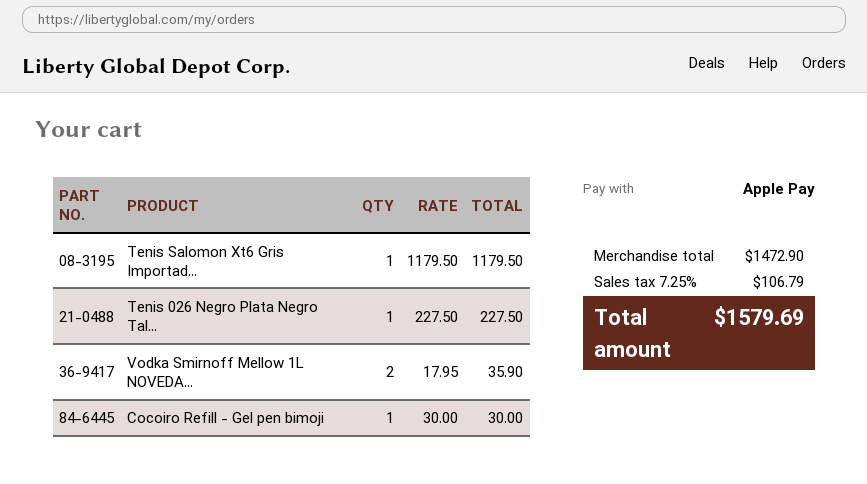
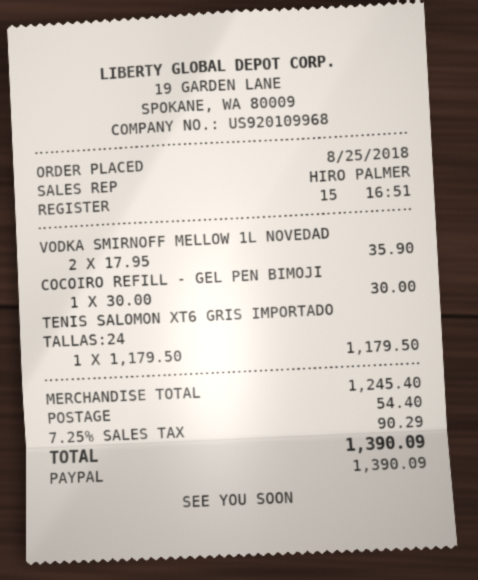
payment method: Apple Pay -> PayPal
Tenis 026 Negro Plata Negro Tal...: 1 x 227.50 = 227.50 -> none
subtotal: 1472.90 -> 1245.40
shipping: none -> 54.40
tax: 7.25% = 106.79 -> 7.25% = 90.29
total: 1579.69 -> 1390.09

